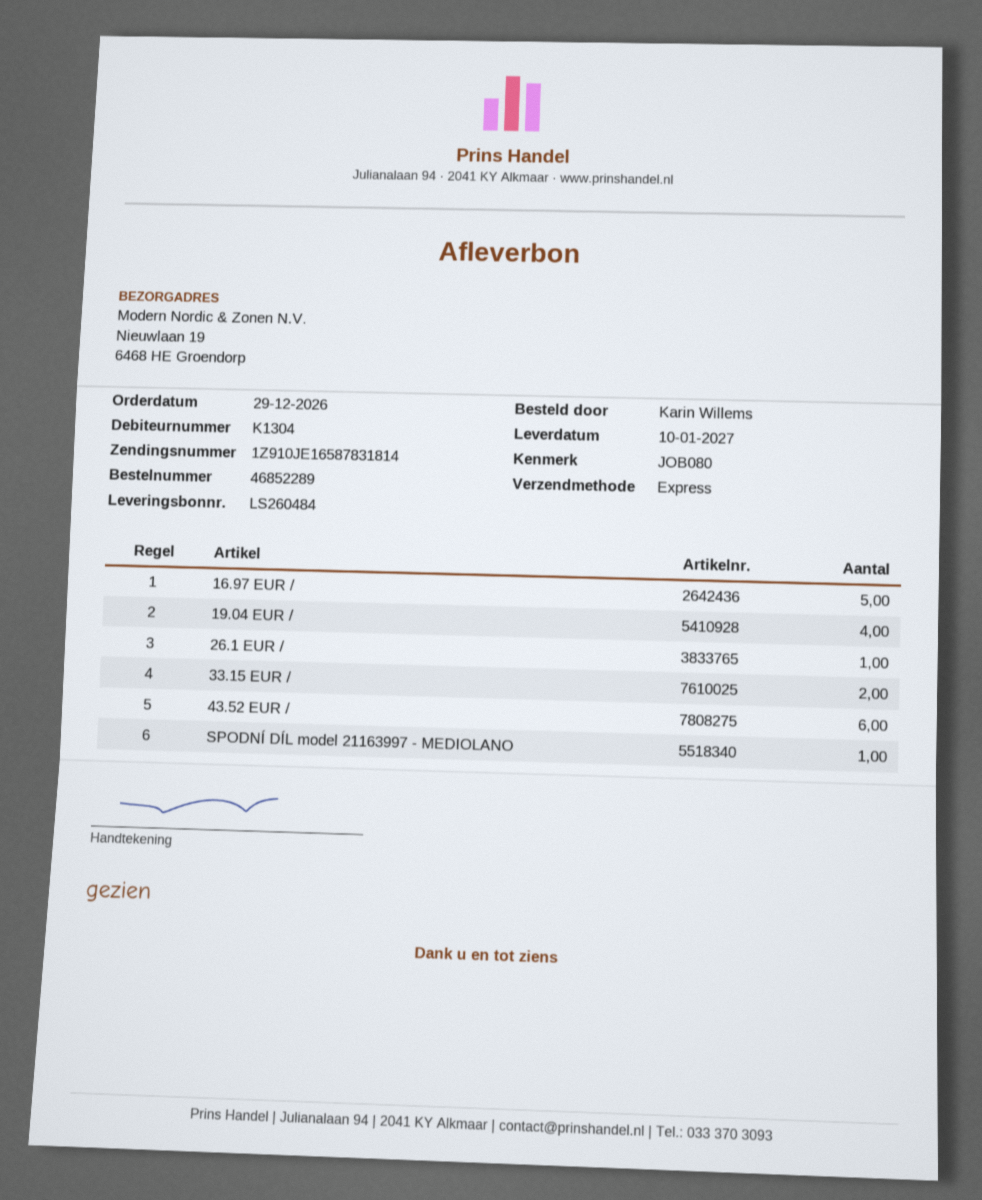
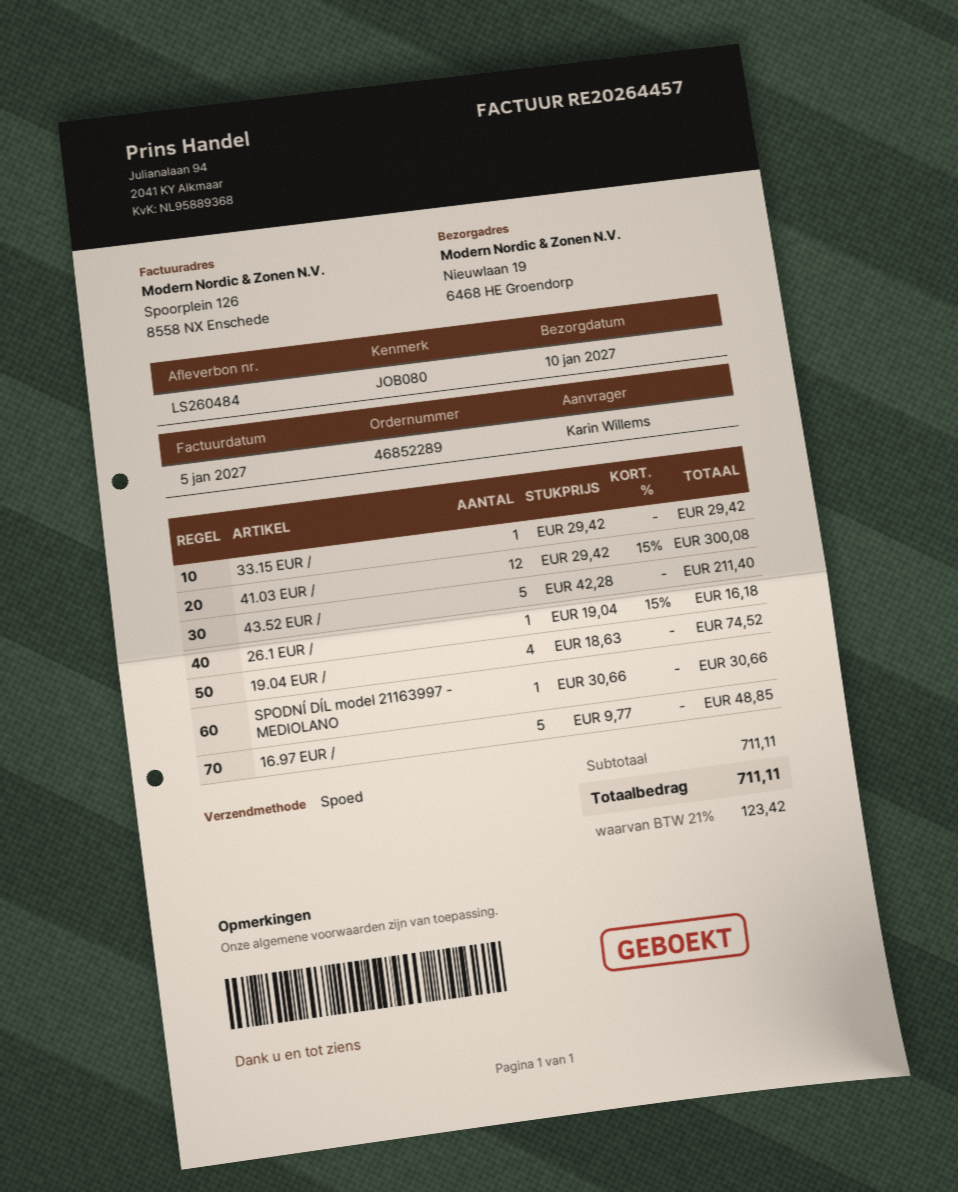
33.15 EUR /: 2 -> 1
43.52 EUR /: 6 -> 5
41.03 EUR /: none -> 12

